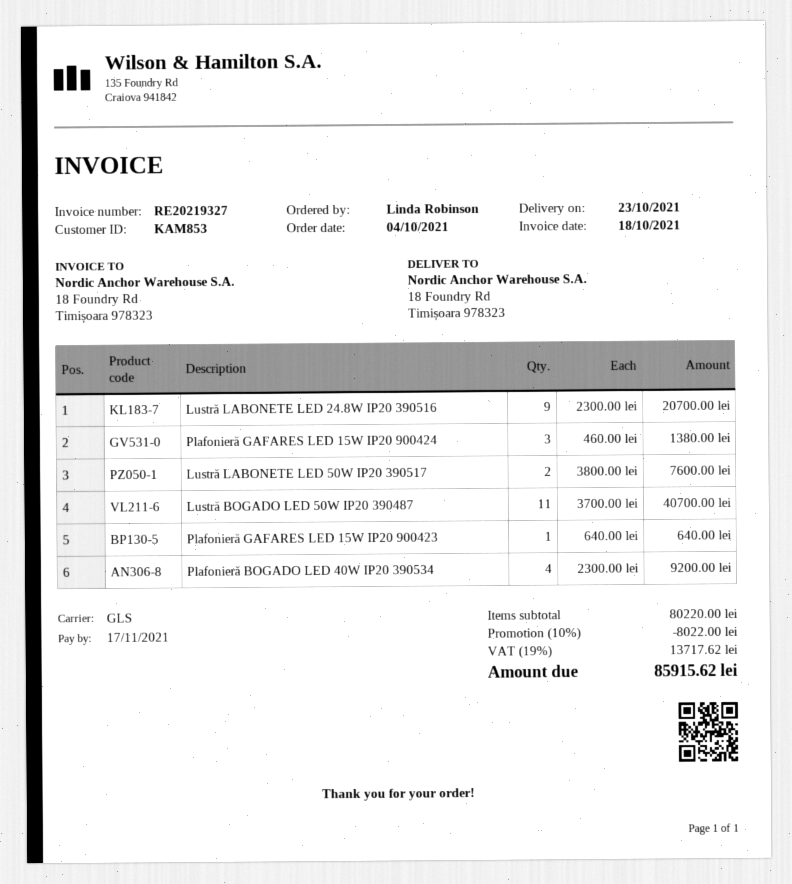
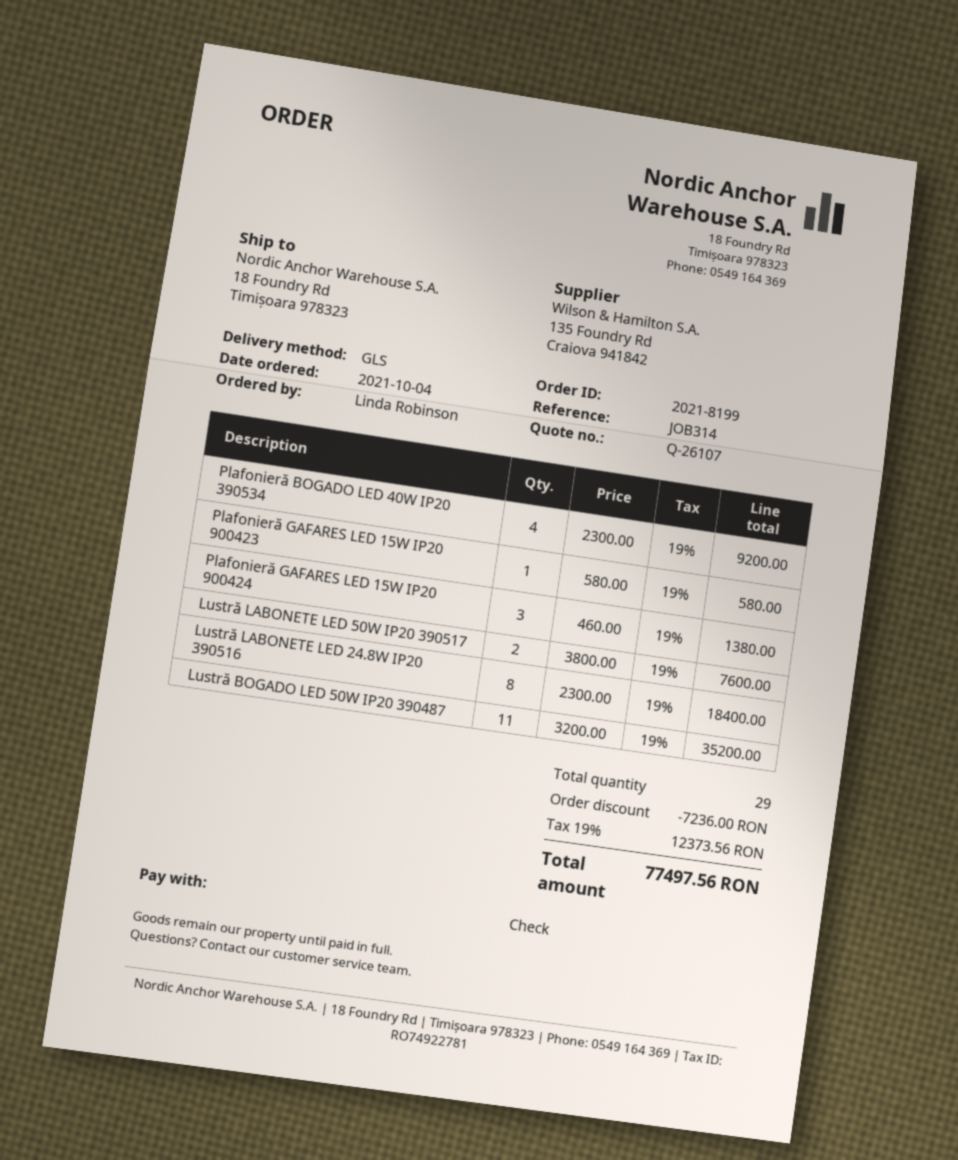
Lustră LABONETE LED 24.8W IP20 390516: 9 x 2300.00 = 20700.00 -> 8 x 2300.00 = 18400.00
Lustră BOGADO LED 50W IP20 390487: 11 x 3700.00 = 40700.00 -> 11 x 3200.00 = 35200.00
Plafonieră GAFARES LED 15W IP20 900423: 1 x 640.00 = 640.00 -> 1 x 580.00 = 580.00
discount: 8022.00 -> 7236.00
tax: 19% = 13717.62 -> 19% = 12373.56
total: 85915.62 -> 77497.56

